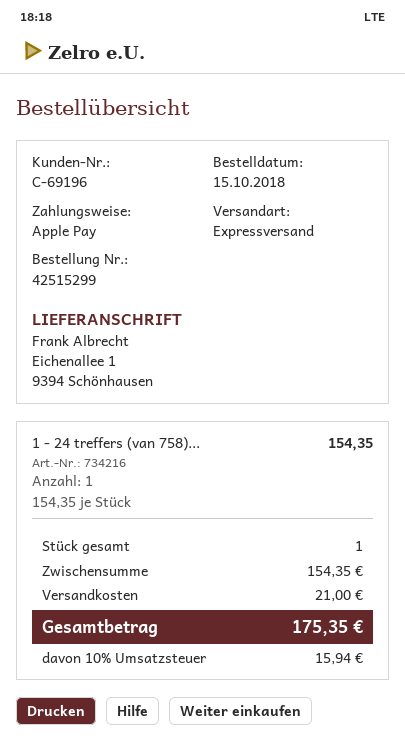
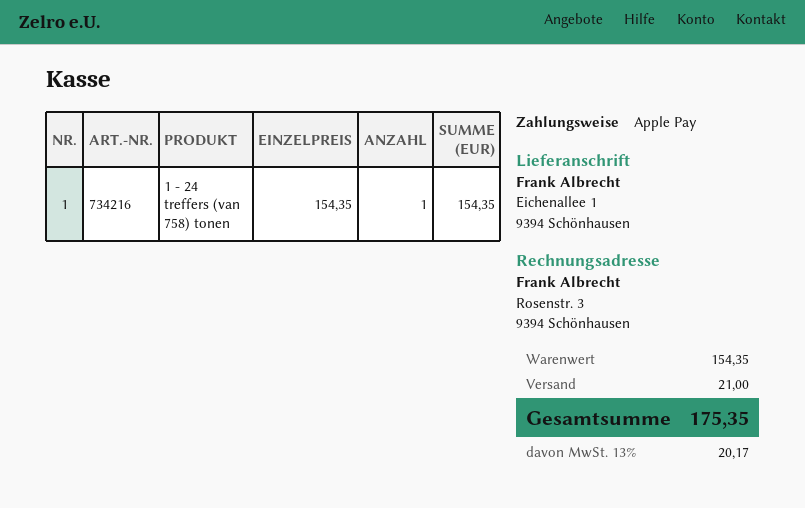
tax: 10% = 15.94 -> 13% = 20.17

